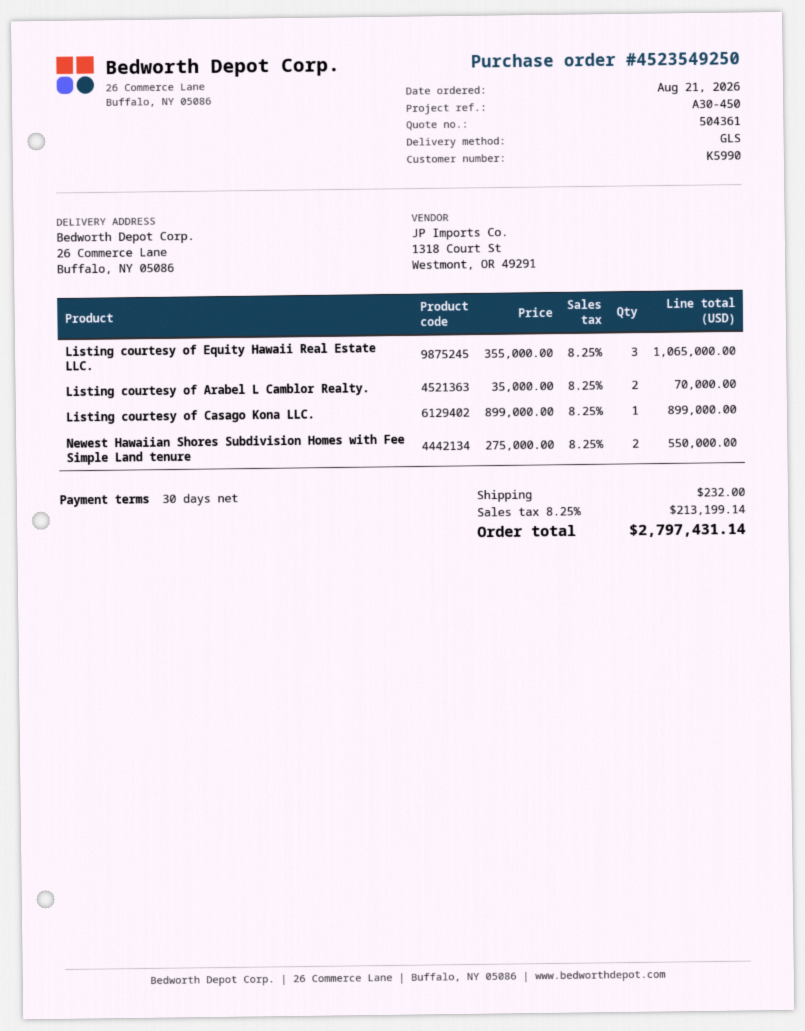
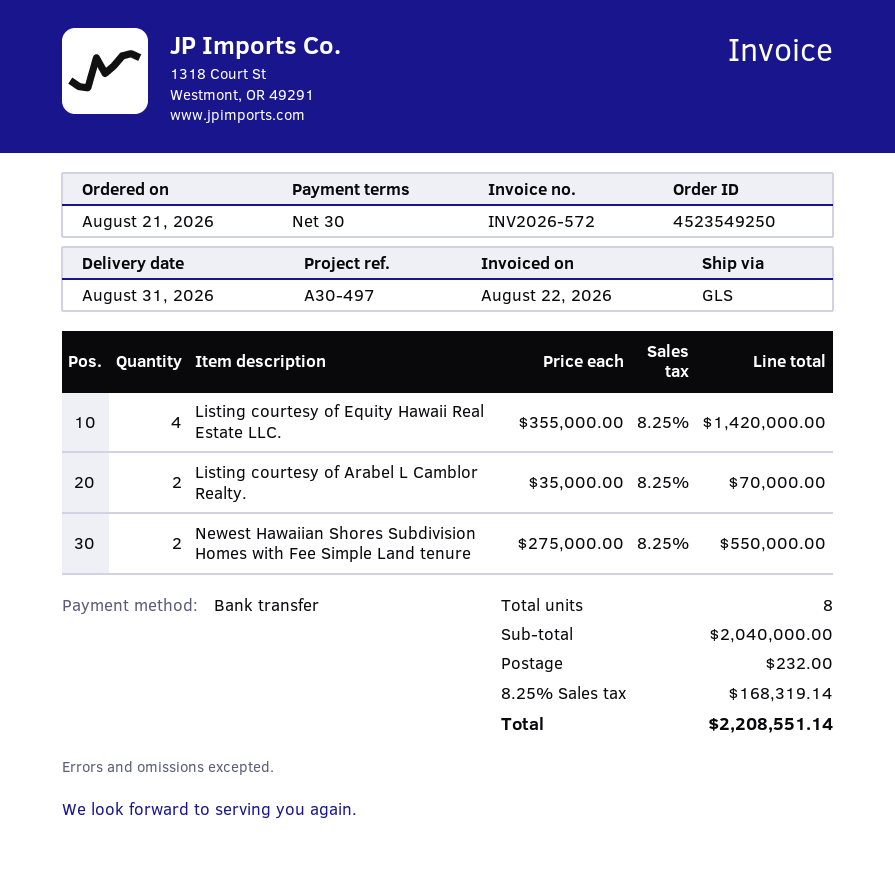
reference: A30-450 -> A30-497
Listing courtesy of Equity Hawaii Real Estate LLC.: 3 x 355000.00 = 1065000.00 -> 4 x 355000.00 = 1420000.00
Listing courtesy of Casago Kona LLC.: 1 x 899000.00 = 899000.00 -> none
tax: 8.25% = 213199.14 -> 8.25% = 168319.14
total: 2797431.14 -> 2208551.14

